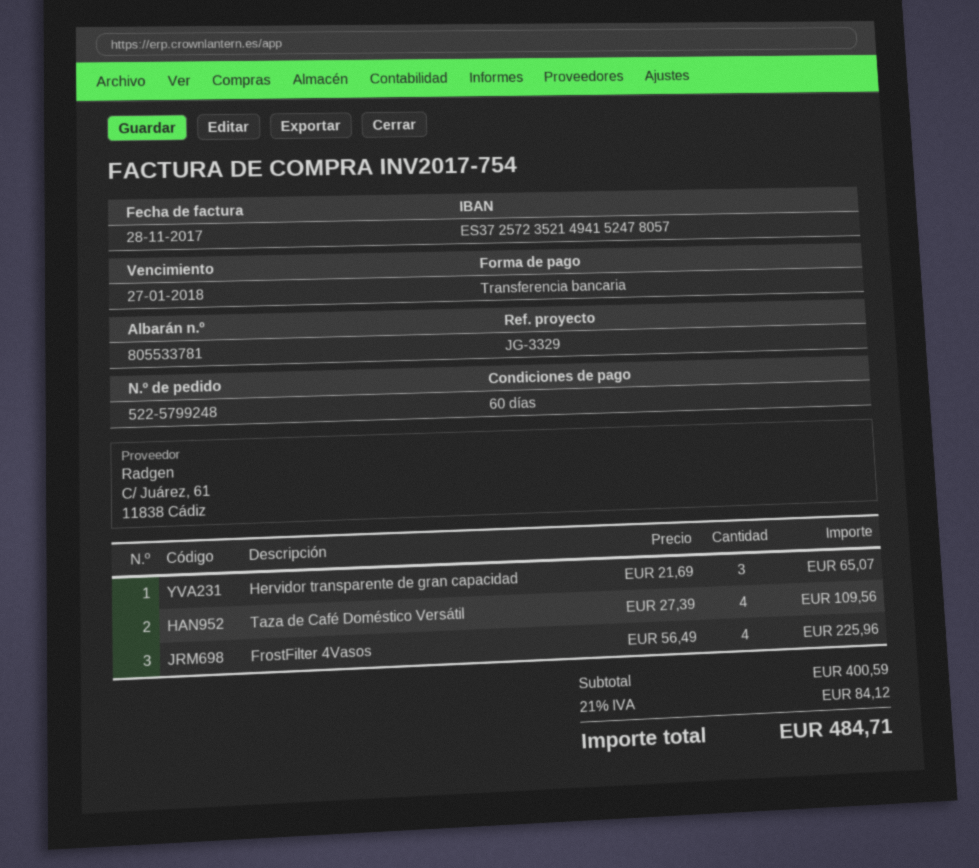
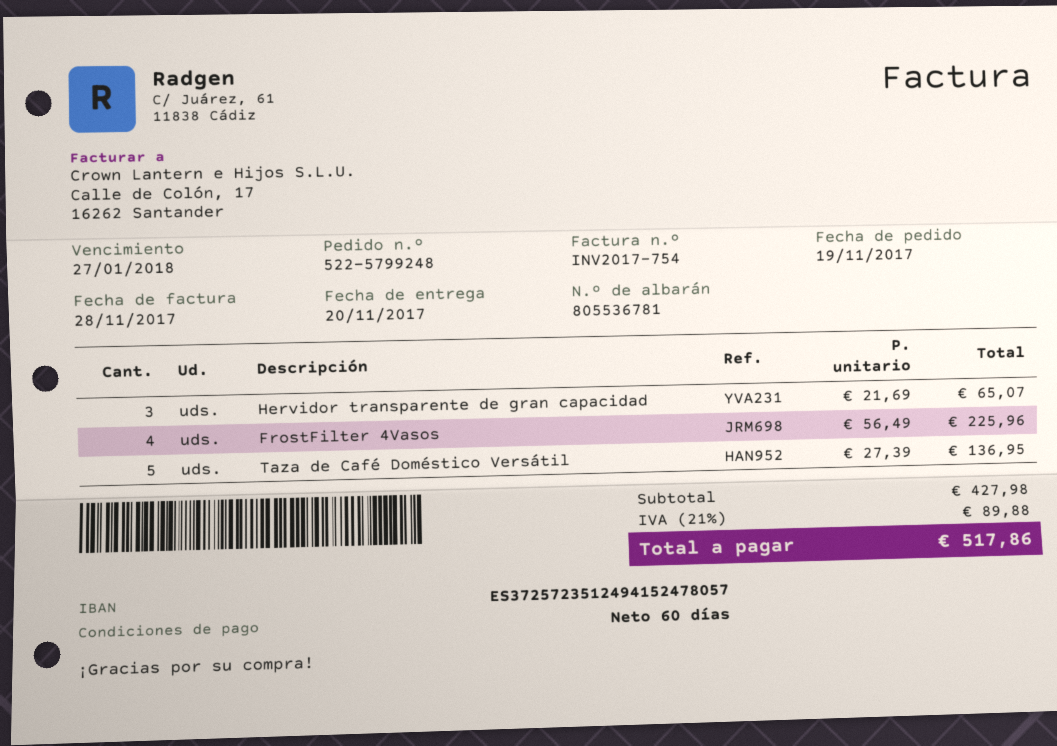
delivery note number: 805533781 -> 805536781
bank account: ES3725723521494152478057 -> ES3725723512494152478057
Taza de Café Doméstico Versátil: 4 x 27.39 = 109.56 -> 5 x 27.39 = 136.95
subtotal: 400.59 -> 427.98
tax: 21% = 84.12 -> 21% = 89.88
total: 484.71 -> 517.86

